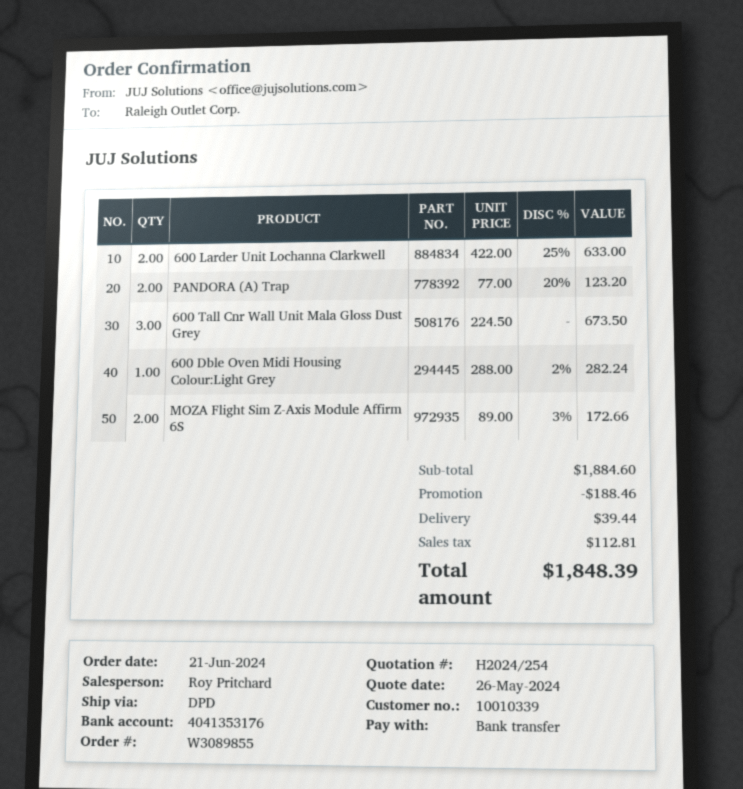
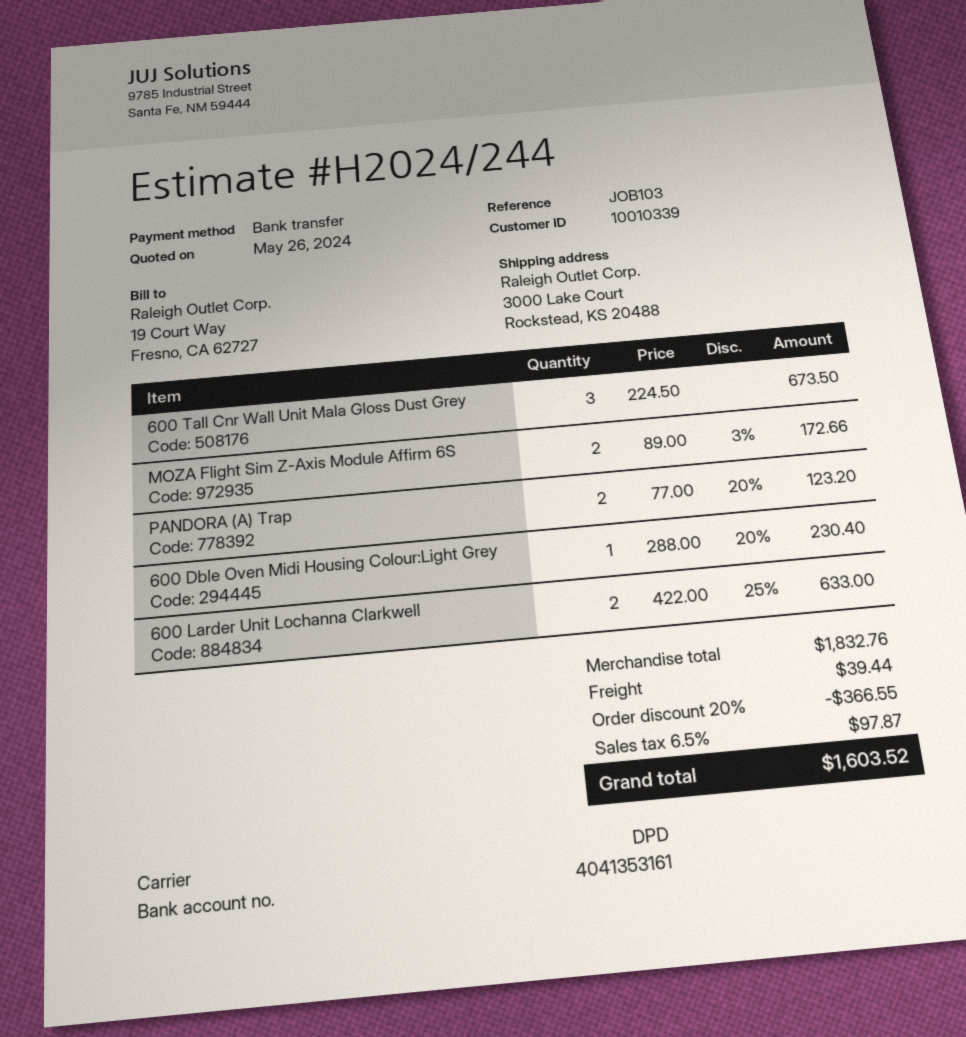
quote number: H2024/254 -> H2024/244
bank account: 4041353176 -> 4041353161
600 Dble Oven Midi Housing Colour:Light Grey: 1 x 288.00 - 2% = 282.24 -> 1 x 288.00 - 20% = 230.40
subtotal: 1884.60 -> 1832.76
discount: 188.46 -> 366.55
tax: 112.81 -> 97.87
total: 1848.39 -> 1603.52

